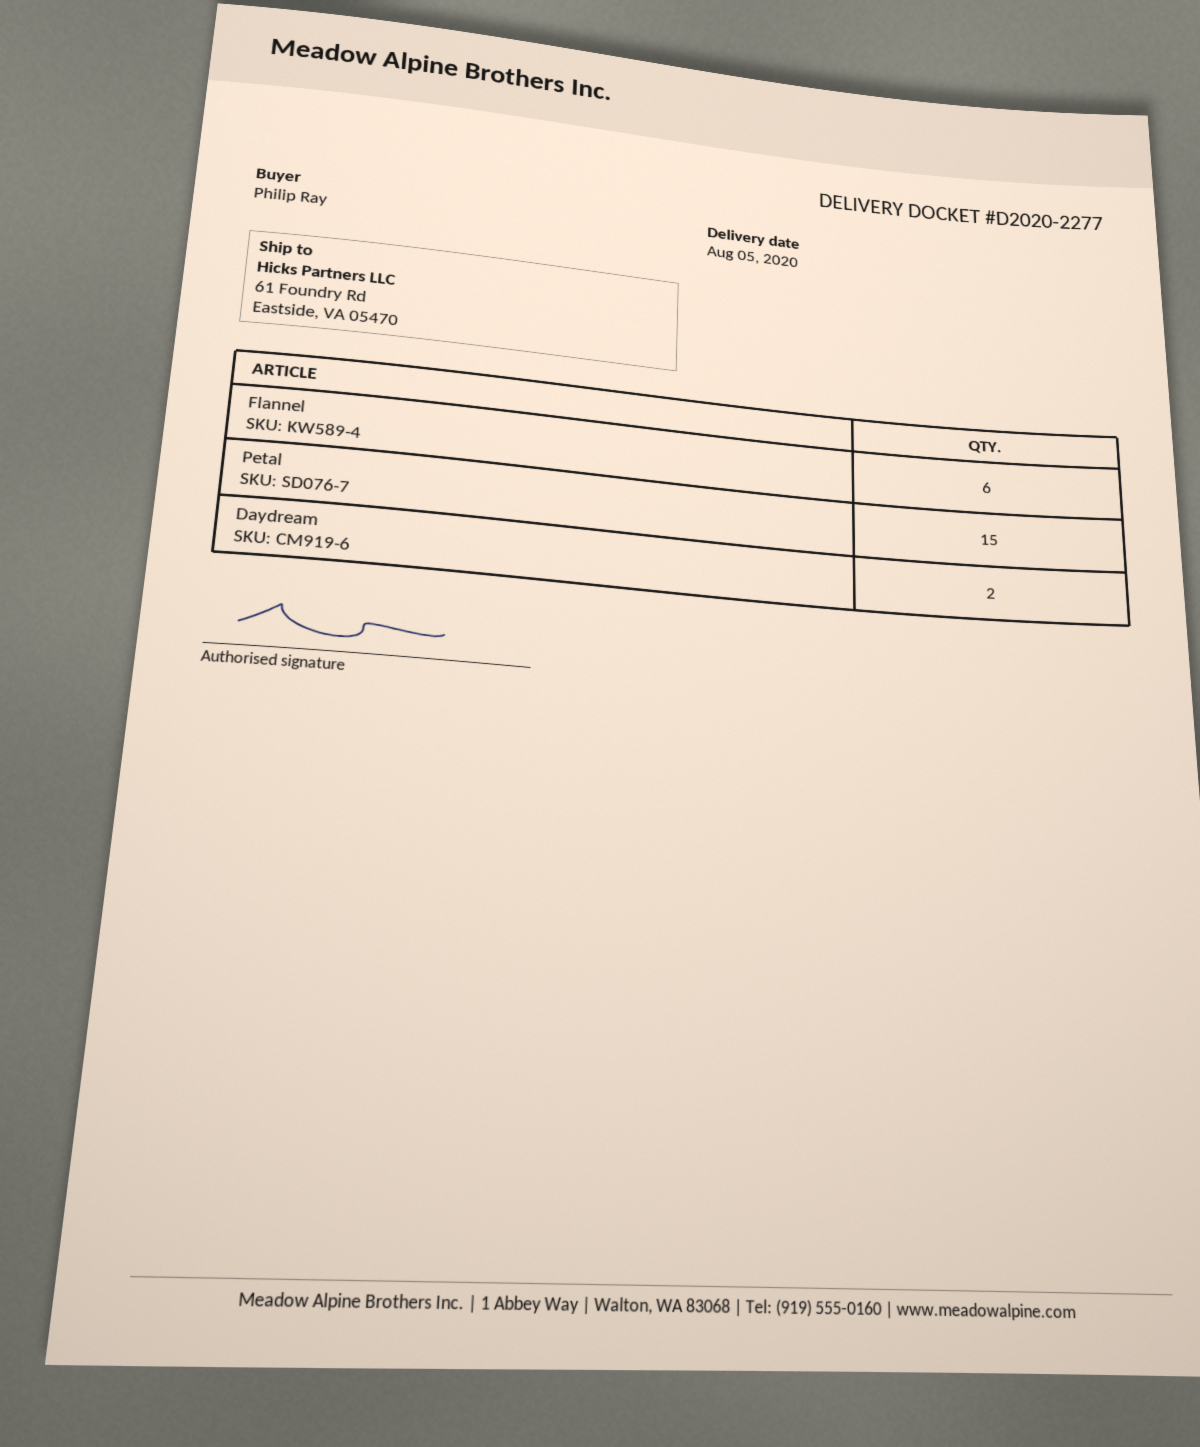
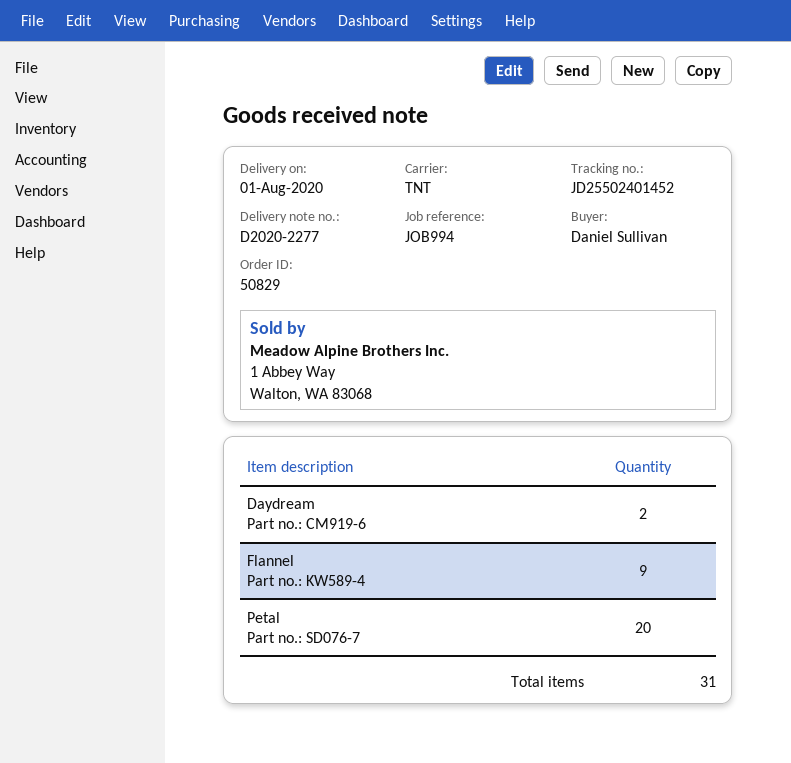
delivery date: 2020-08-05 -> 2020-08-01
ordered by: Philip Ray -> Daniel Sullivan
Flannel: 6 -> 9
Petal: 15 -> 20

